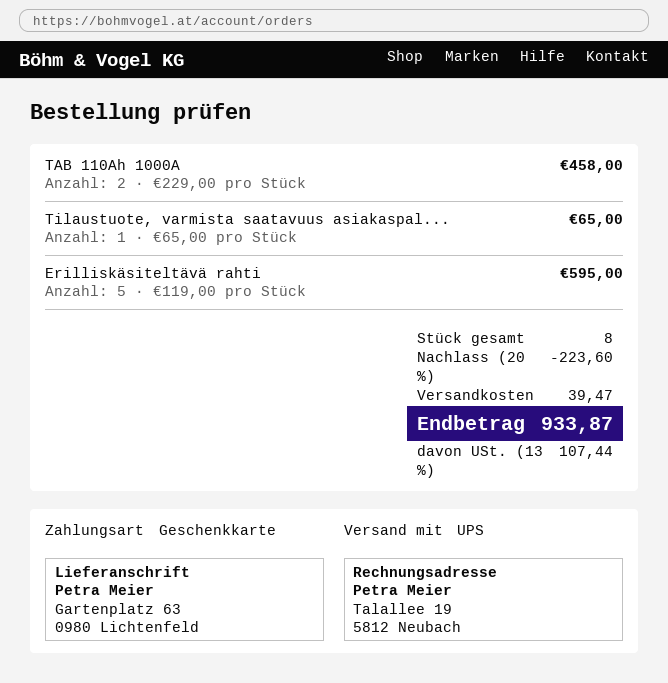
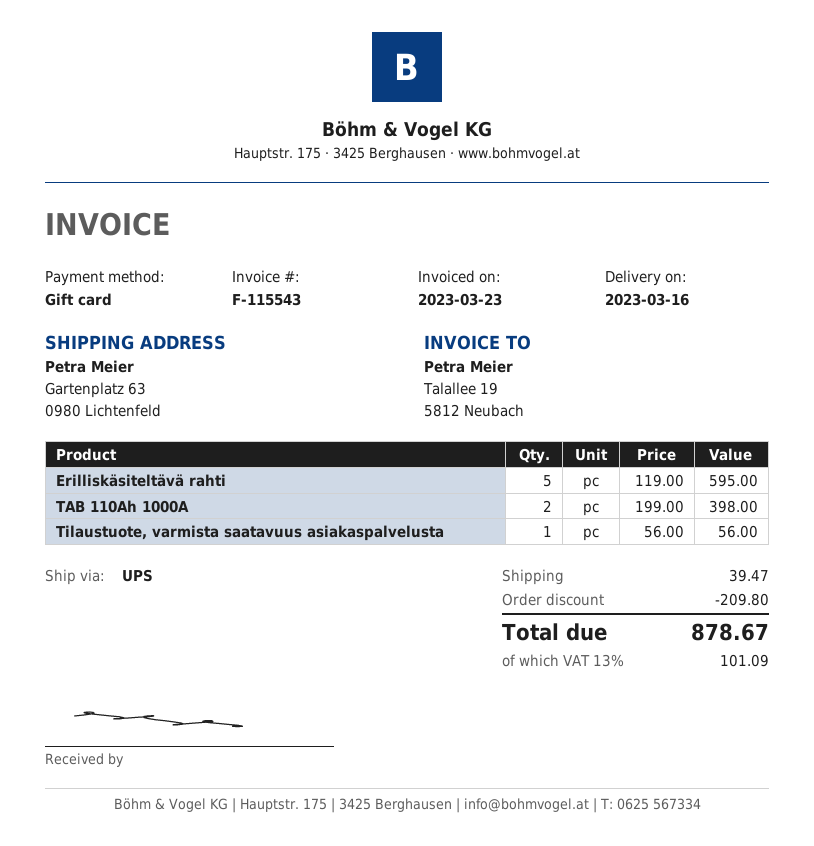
TAB 110Ah 1000A: 2 x 229.00 = 458.00 -> 2 x 199.00 = 398.00
Tilaustuote, varmista saatavuus asiakaspal...: 1 x 65.00 = 65.00 -> 1 x 56.00 = 56.00
discount: 223.60 -> 209.80
tax: 13% = 107.44 -> 13% = 101.09
total: 933.87 -> 878.67

